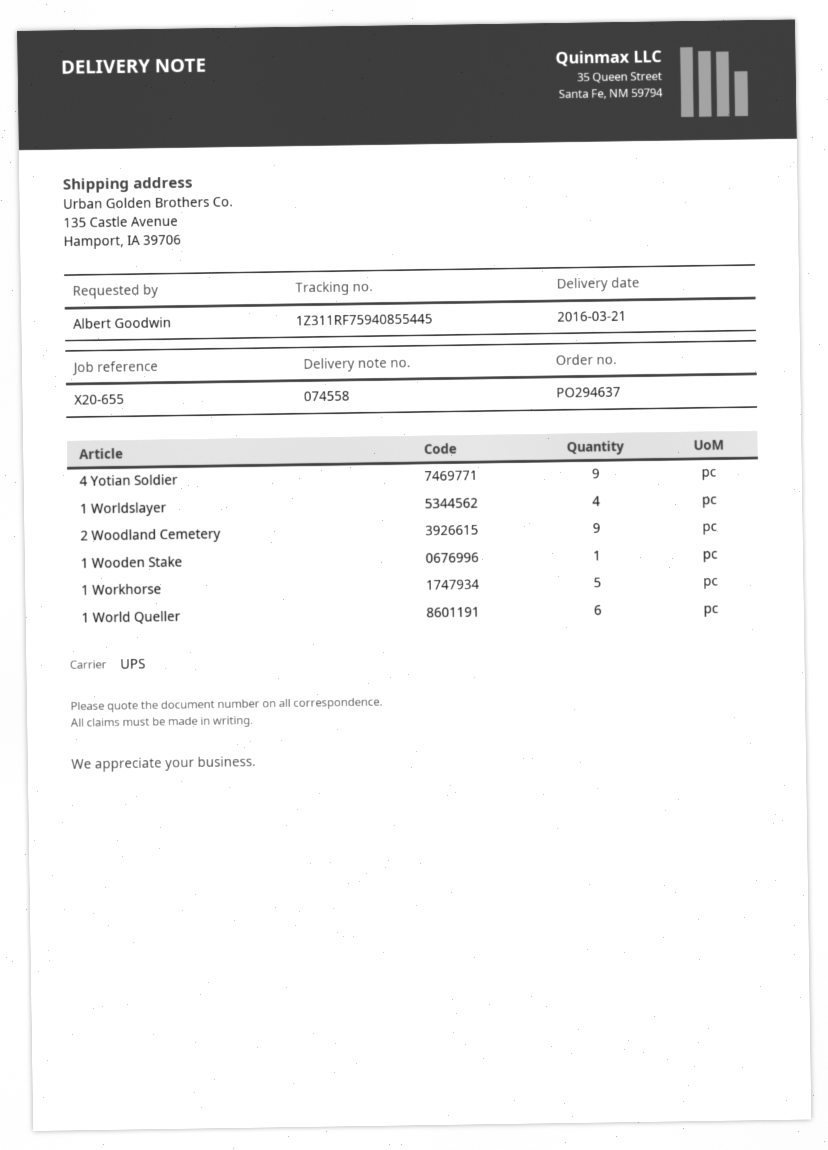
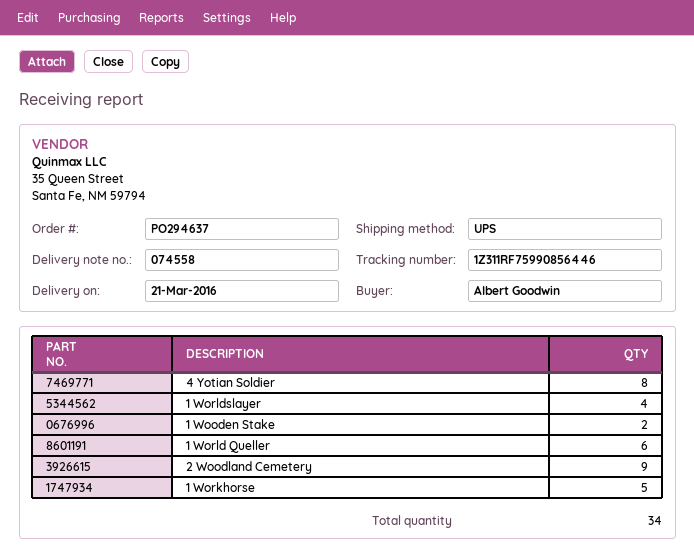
tracking number: 1Z311RF75940855445 -> 1Z311RF75990856446
4 Yotian Soldier: 9 -> 8
1 Wooden Stake: 1 -> 2

